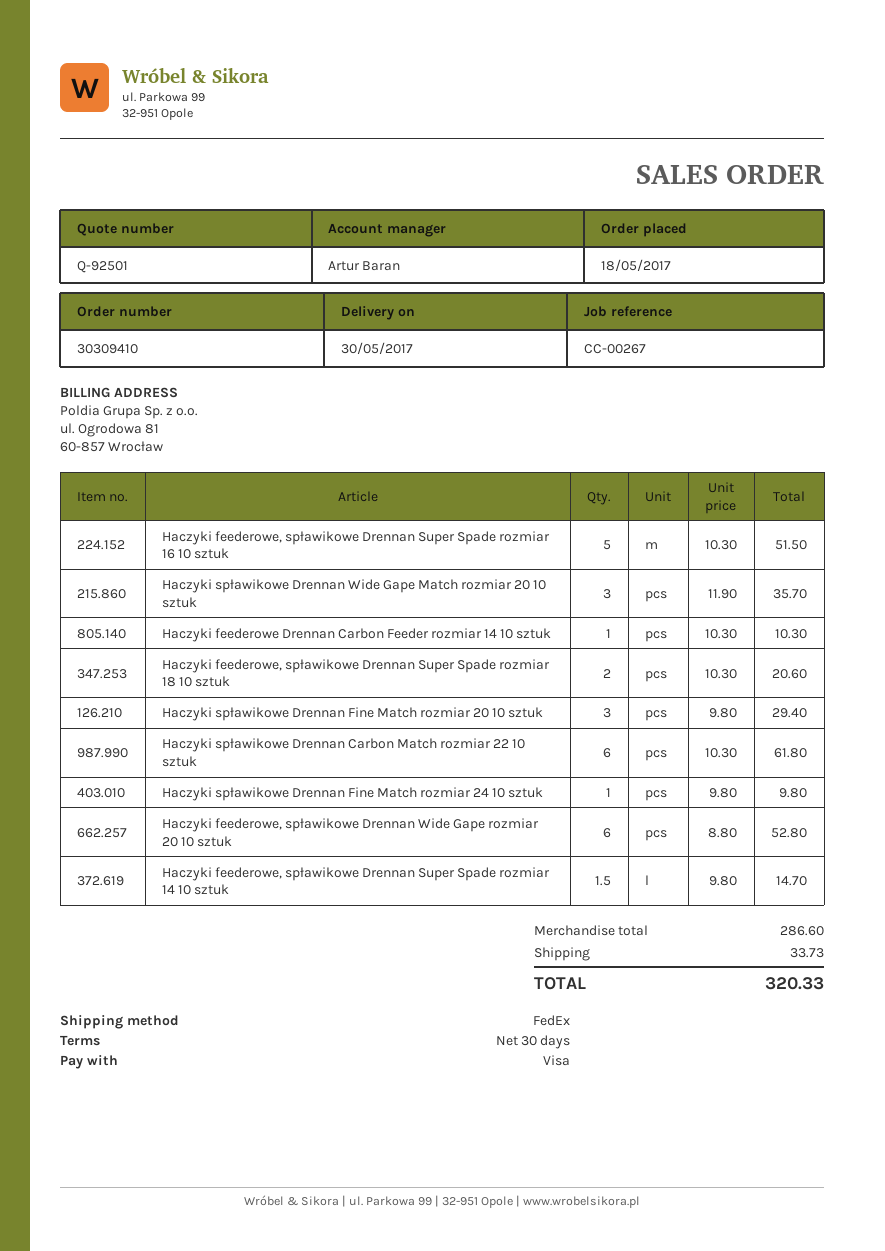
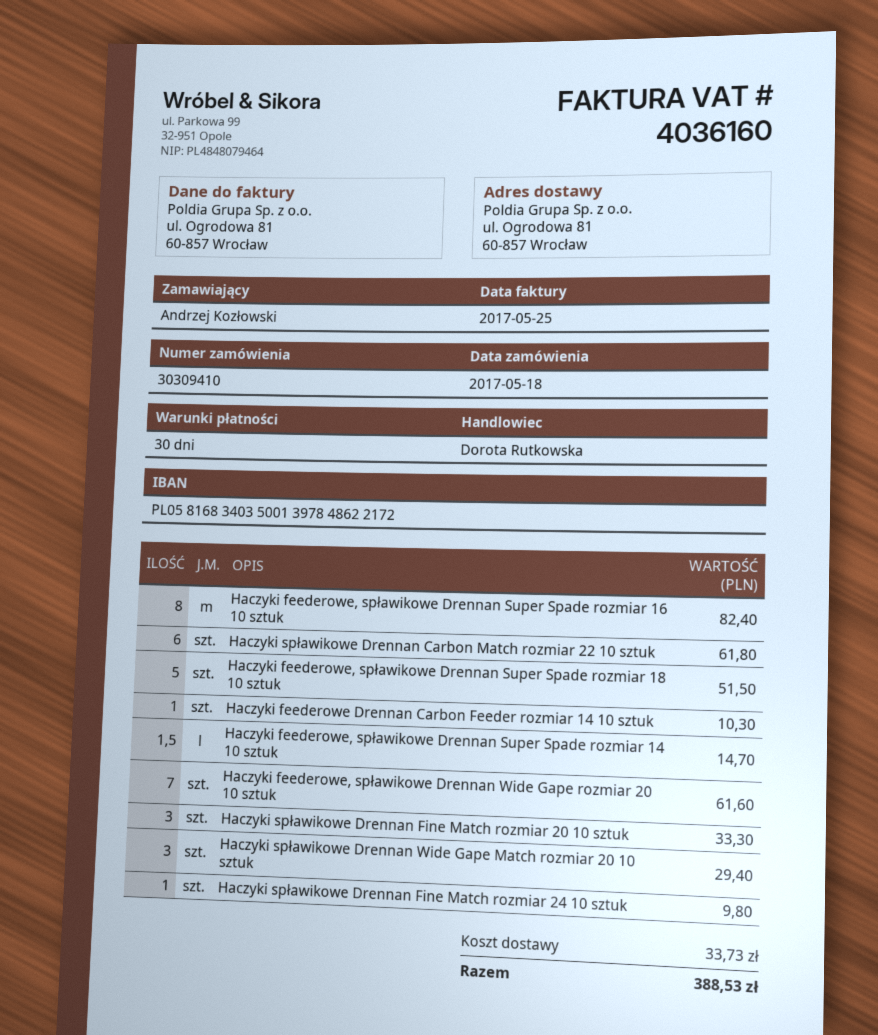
sales rep: Artur Baran -> Dorota Rutkowska
Haczyki feederowe, spławikowe Drennan Super Spade rozmiar 16 10 sztuk: 5 for 51.50 -> 8 for 82.40
Haczyki spławikowe Drennan Wide Gape Match rozmiar 20 10 sztuk: 3 for 35.70 -> 3 for 29.40
Haczyki feederowe, spławikowe Drennan Super Spade rozmiar 18 10 sztuk: 2 for 20.60 -> 5 for 51.50
Haczyki spławikowe Drennan Fine Match rozmiar 20 10 sztuk: 3 for 29.40 -> 3 for 33.30
Haczyki feederowe, spławikowe Drennan Wide Gape rozmiar 20 10 sztuk: 6 for 52.80 -> 7 for 61.60
total: 320.33 -> 388.53

